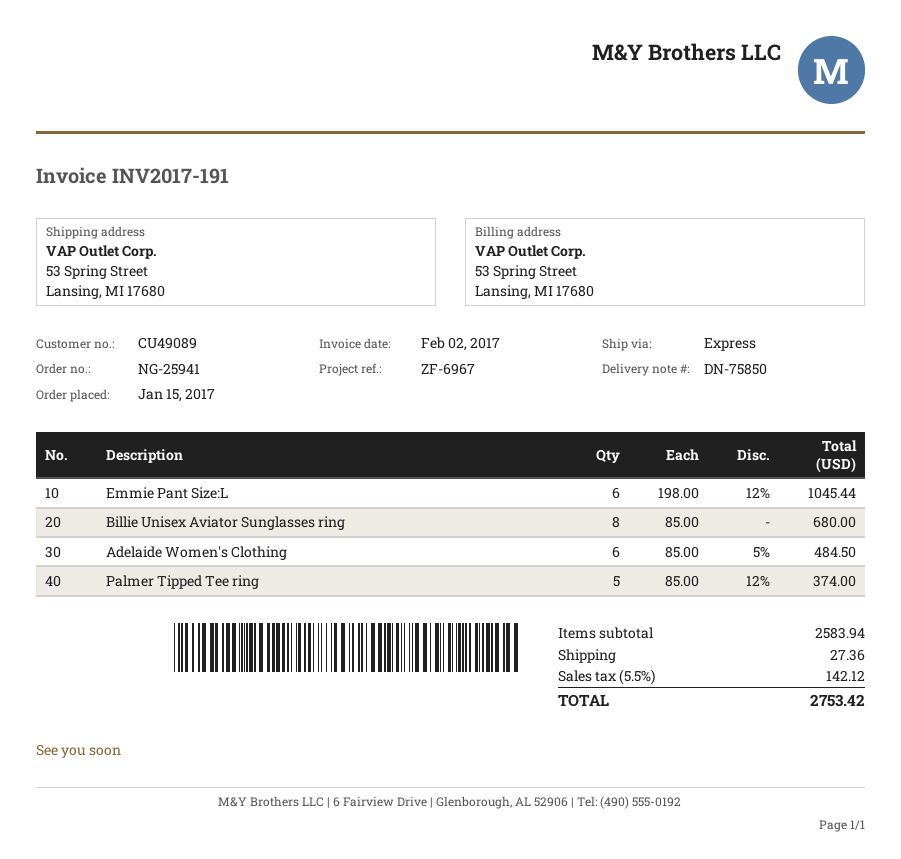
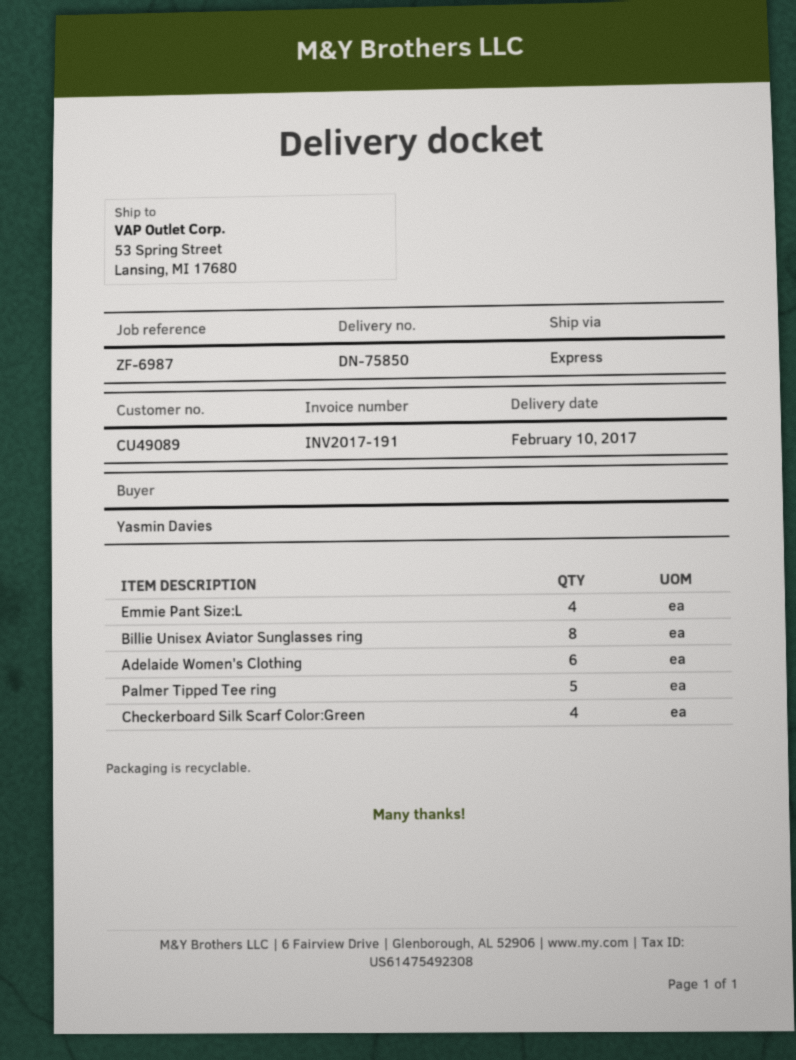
reference: ZF-6967 -> ZF-6987
Emmie Pant Size:L: 6 -> 4
Checkerboard Silk Scarf Color:Green: none -> 4

